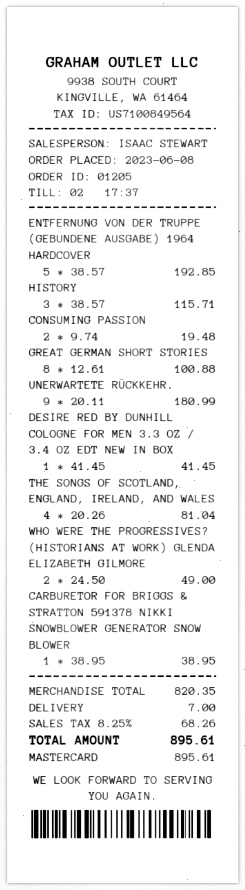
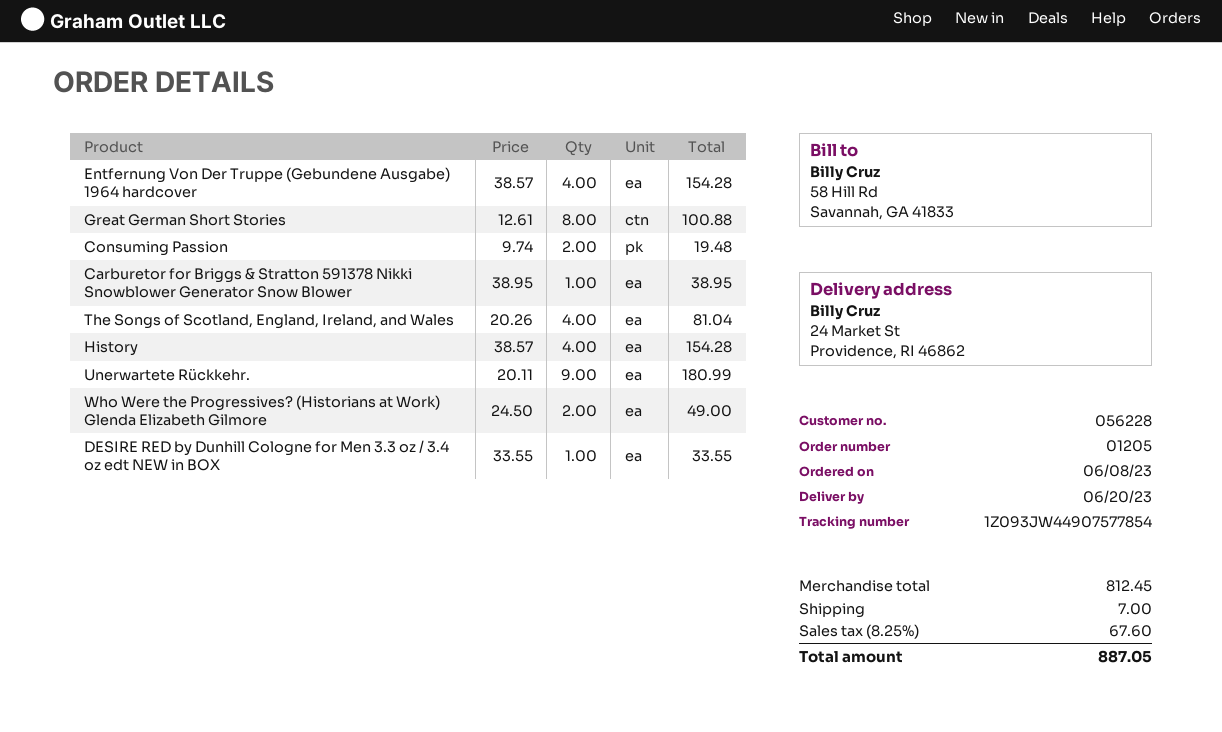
ENTFERNUNG VON DER TRUPPE (GEBUNDENE AUSGABE) 1964 HARDCOVER: 5 x 38.57 = 192.85 -> 4 x 38.57 = 154.28
HISTORY: 3 x 38.57 = 115.71 -> 4 x 38.57 = 154.28
DESIRE RED BY DUNHILL COLOGNE FOR MEN 3.3 OZ / 3.4 OZ EDT NEW IN BOX: 1 x 41.45 = 41.45 -> 1 x 33.55 = 33.55
subtotal: 820.35 -> 812.45
tax: 8.25% = 68.26 -> 8.25% = 67.60
total: 895.61 -> 887.05

